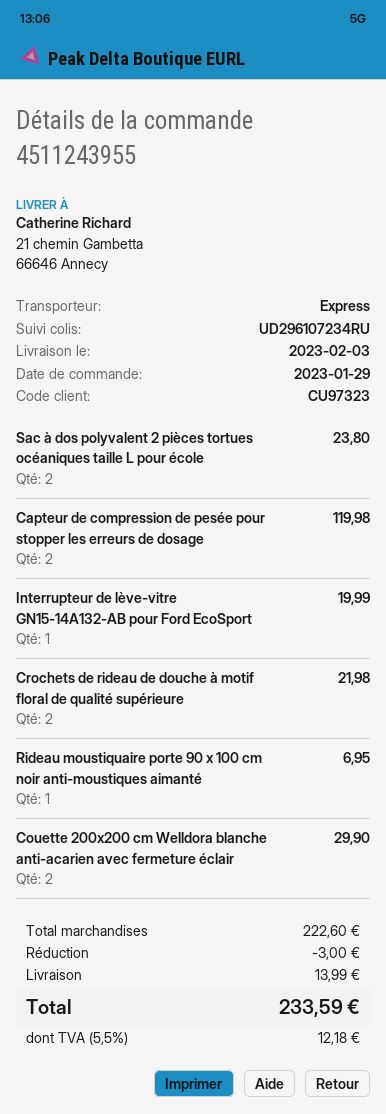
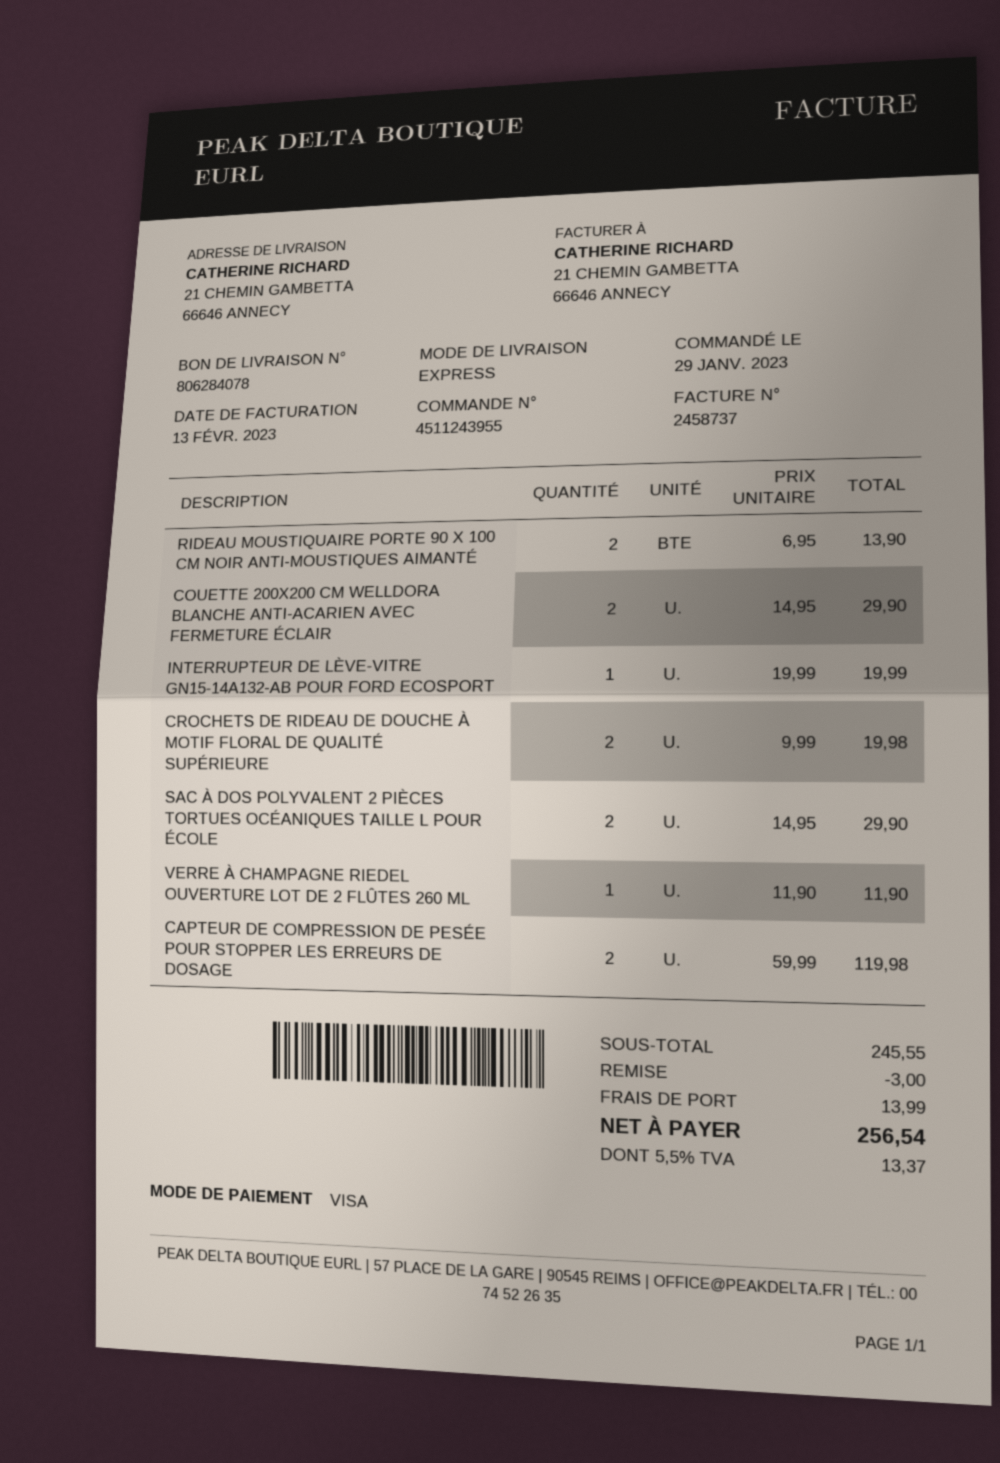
Sac à dos polyvalent 2 pièces tortues océaniques taille L pour école: 2 for 23.80 -> 2 for 29.90
Crochets de rideau de douche à motif floral de qualité supérieure: 2 for 21.98 -> 2 for 19.98
Rideau moustiquaire porte 90 x 100 cm noir anti-moustiques aimanté: 1 for 6.95 -> 2 for 13.90
VERRE À CHAMPAGNE RIEDEL OUVERTURE LOT DE 2 FLÛTES 260 ML: none -> 1 for 11.90
subtotal: 222.60 -> 245.55
tax: 5.5% = 12.18 -> 5.5% = 13.37
total: 233.59 -> 256.54

